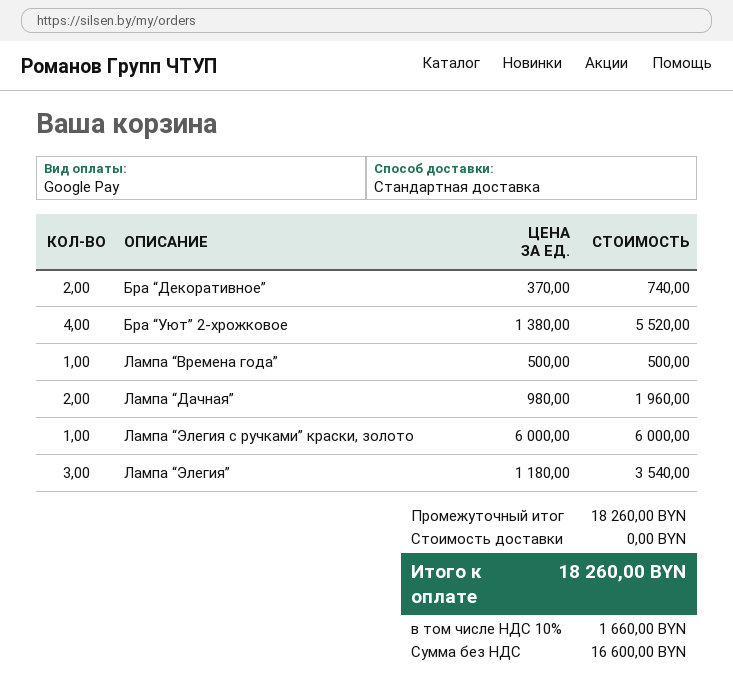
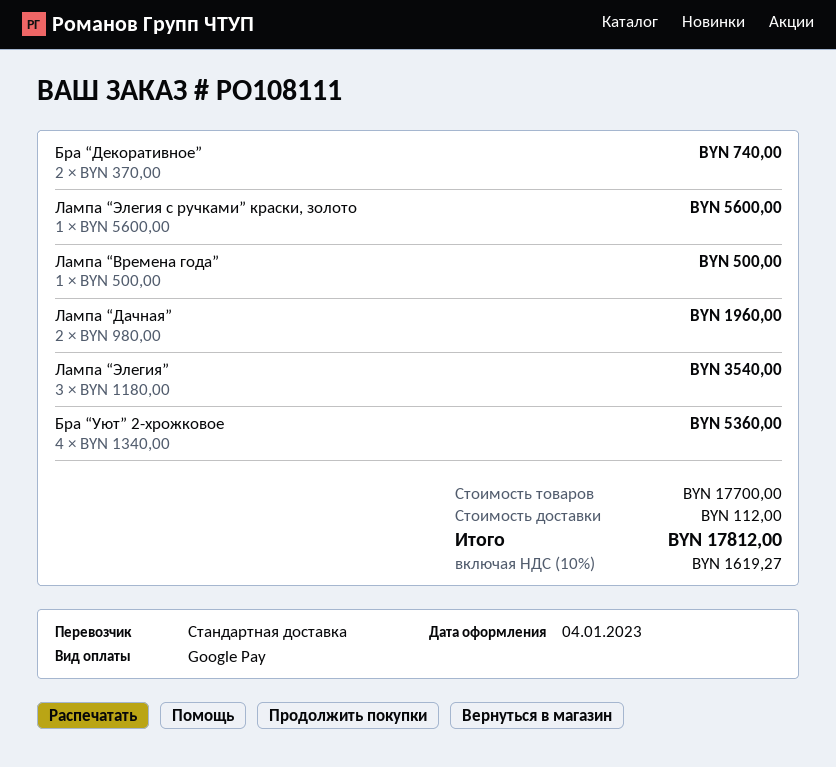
Бра “Уют” 2-хрожковое: 4 x 1380.00 = 5520.00 -> 4 x 1340.00 = 5360.00
Лампа “Элегия с ручками” краски, золото: 1 x 6000.00 = 6000.00 -> 1 x 5600.00 = 5600.00
subtotal: 18260.00 -> 17700.00
shipping: 0.00 -> 112.00
tax: 10% = 1660.00 -> 10% = 1619.27
total: 18260.00 -> 17812.00

